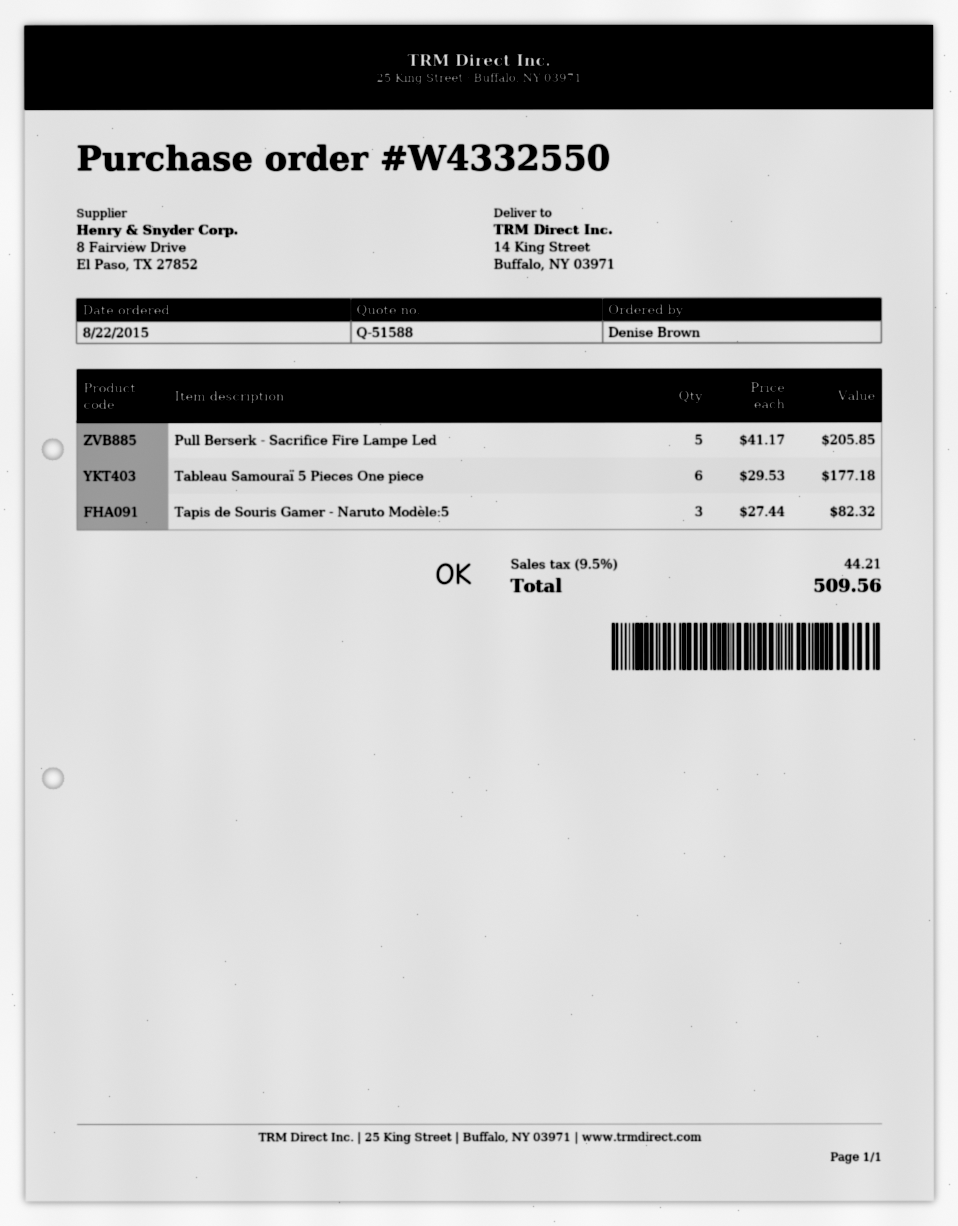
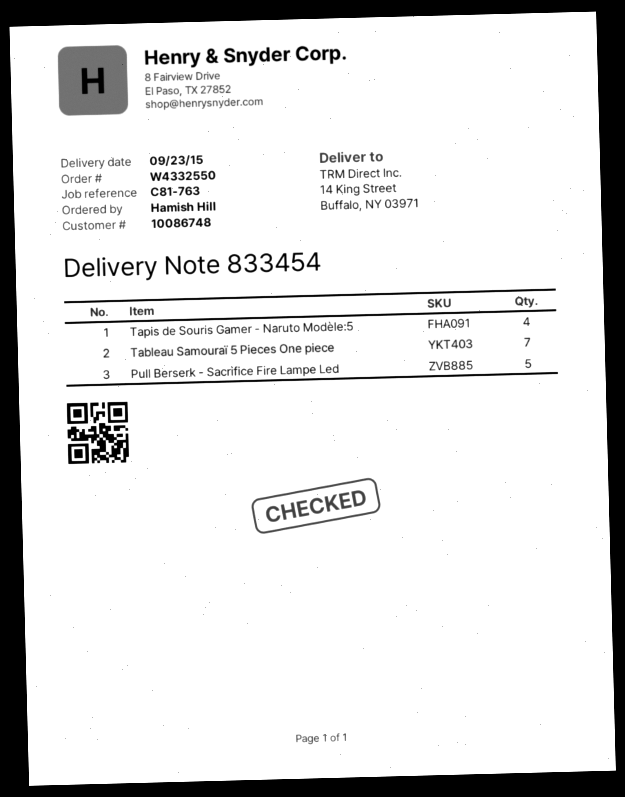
ordered by: Denise Brown -> Hamish Hill
Tableau Samouraï 5 Pieces One piece: 6 -> 7
Tapis de Souris Gamer - Naruto Modèle:5: 3 -> 4

